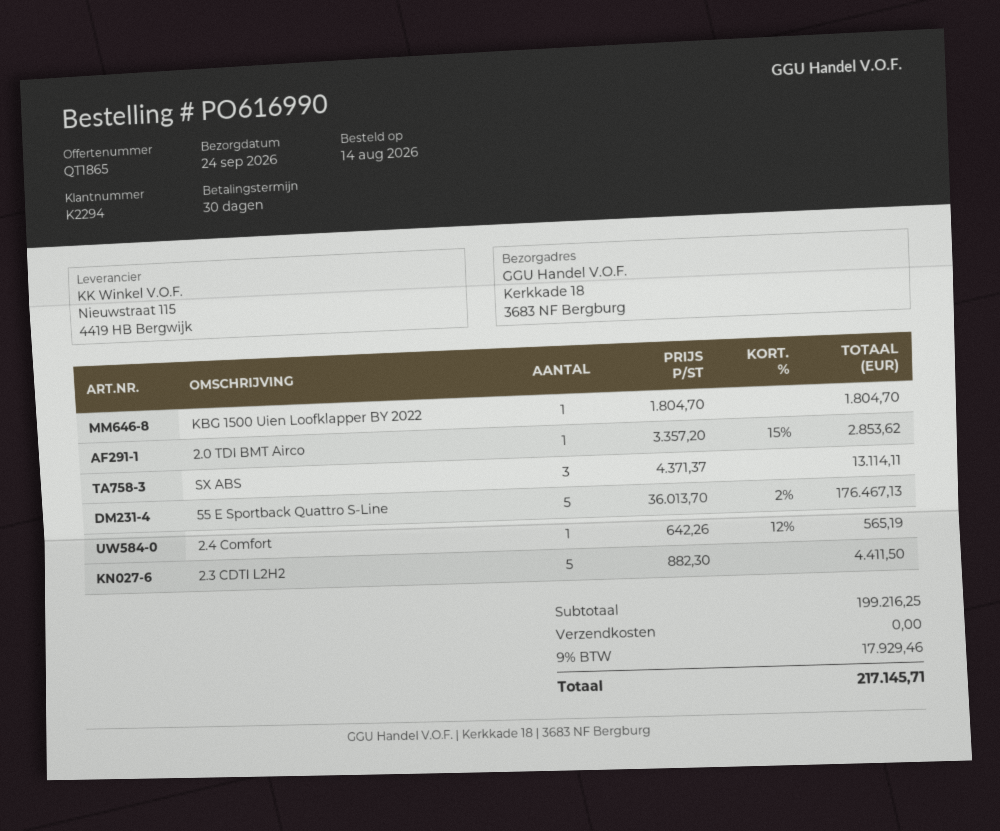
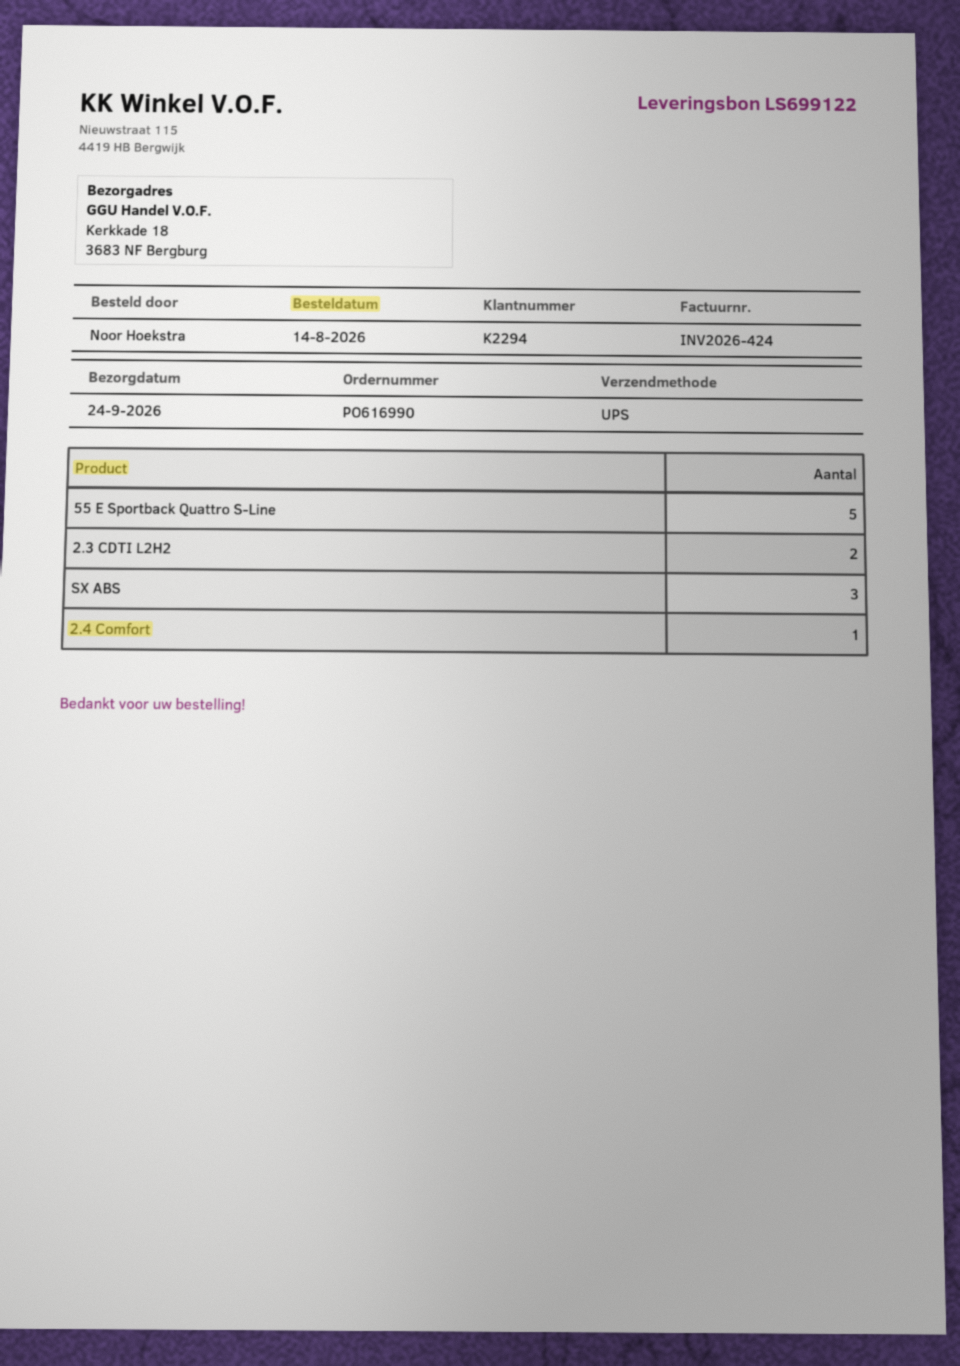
KBG 1500 Uien Loofklapper BY 2022: 1 -> none
2.0 TDI BMT Airco: 1 -> none
2.3 CDTI L2H2: 5 -> 2

